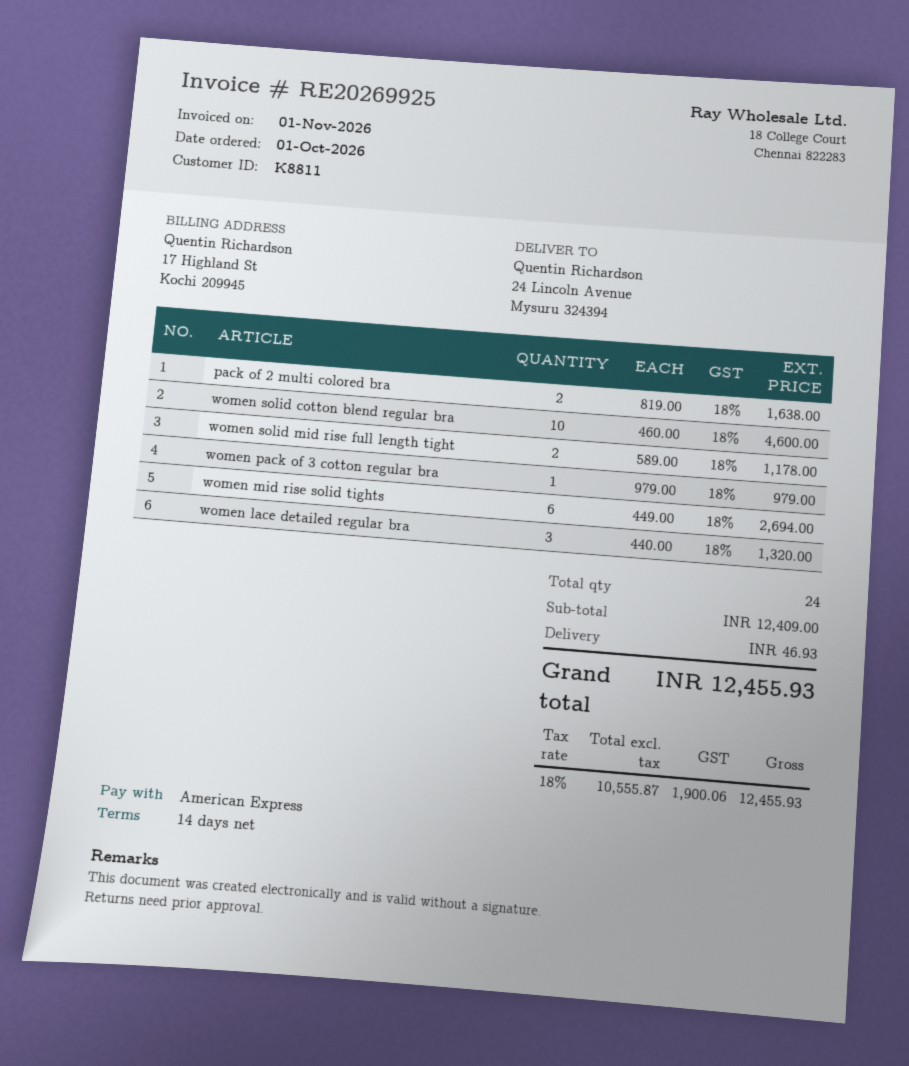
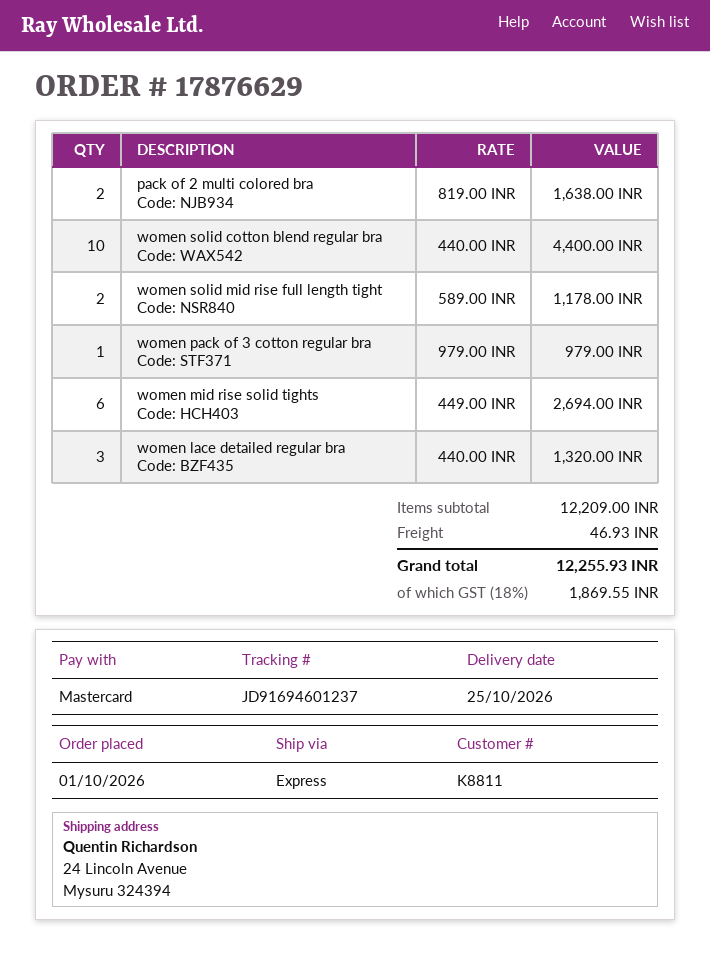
payment method: American Express -> Mastercard
women solid cotton blend regular bra: 10 x 460.00 = 4600.00 -> 10 x 440.00 = 4400.00
subtotal: 12409.00 -> 12209.00
tax: 18% = 1900.06 -> 18% = 1869.55
total: 12455.93 -> 12255.93

